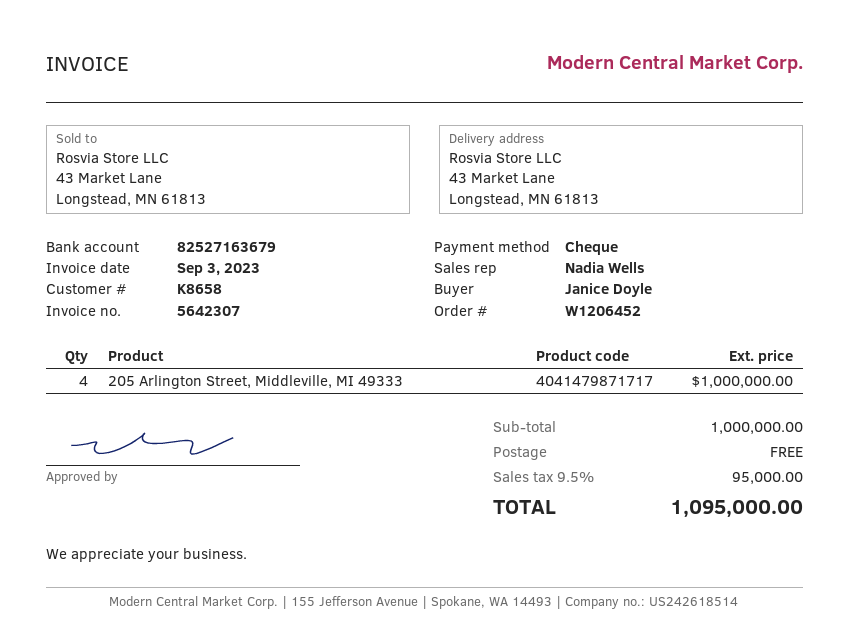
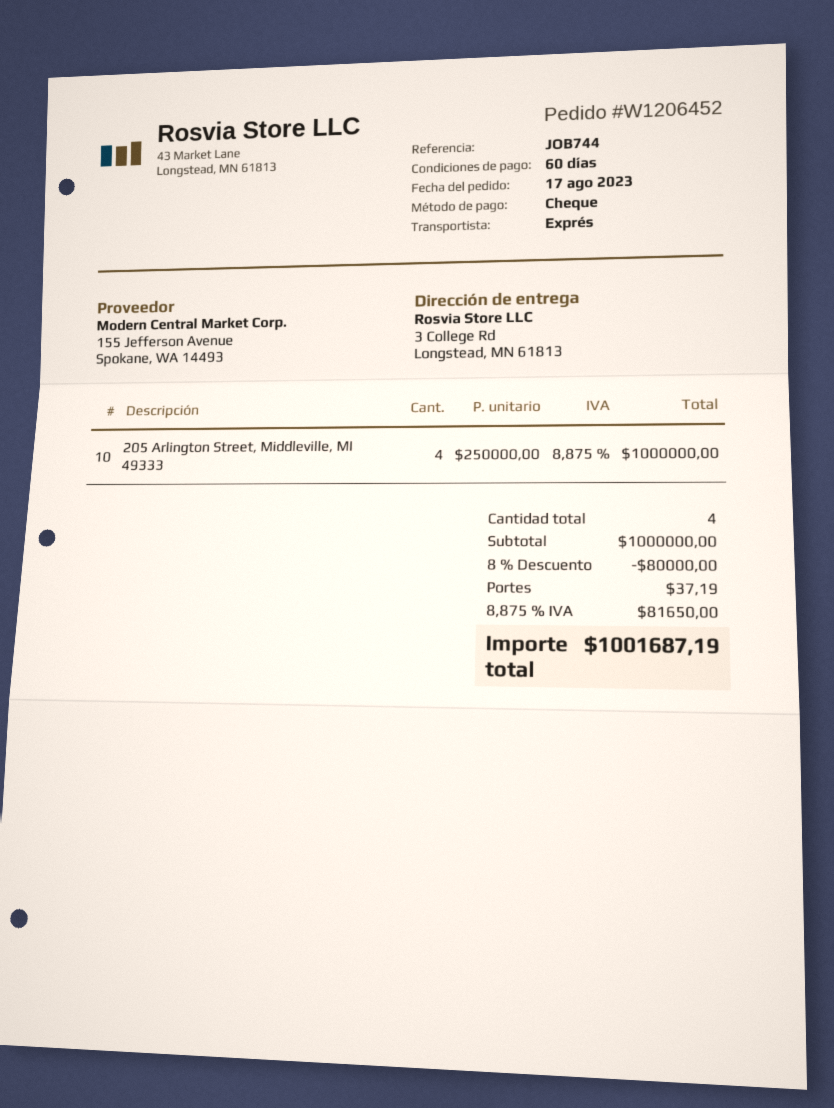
ship to: 43 Market Lane, Longstead, MN 61813 -> 3 College Rd, Longstead, MN 61813
discount: none -> 8% = 80000.00
shipping: 0.00 -> 37.19
tax: 9.5% = 95000.00 -> 8.875% = 81650.00
total: 1095000.00 -> 1001687.19

